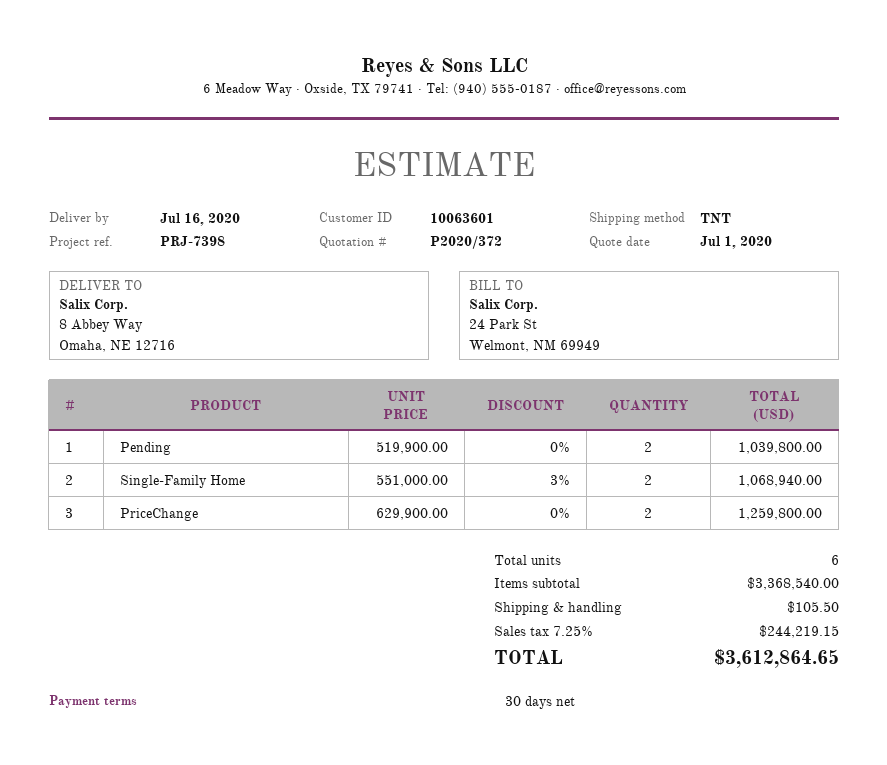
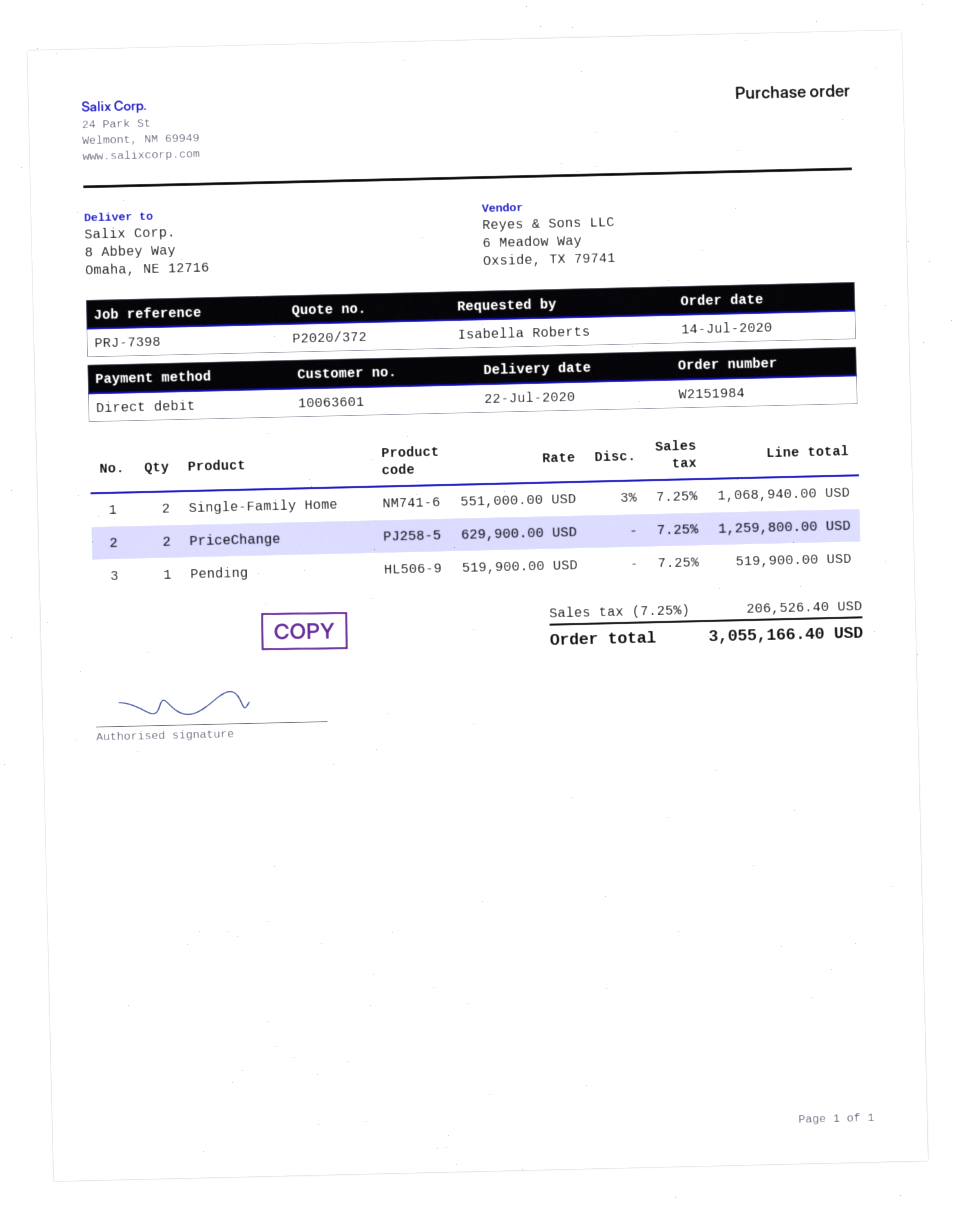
delivery date: 2020-07-16 -> 2020-07-22
Pending: 2 x 519900.00 = 1039800.00 -> 1 x 519900.00 = 519900.00
shipping: 105.50 -> none
tax: 7.25% = 244219.15 -> 7.25% = 206526.40
total: 3612864.65 -> 3055166.40

